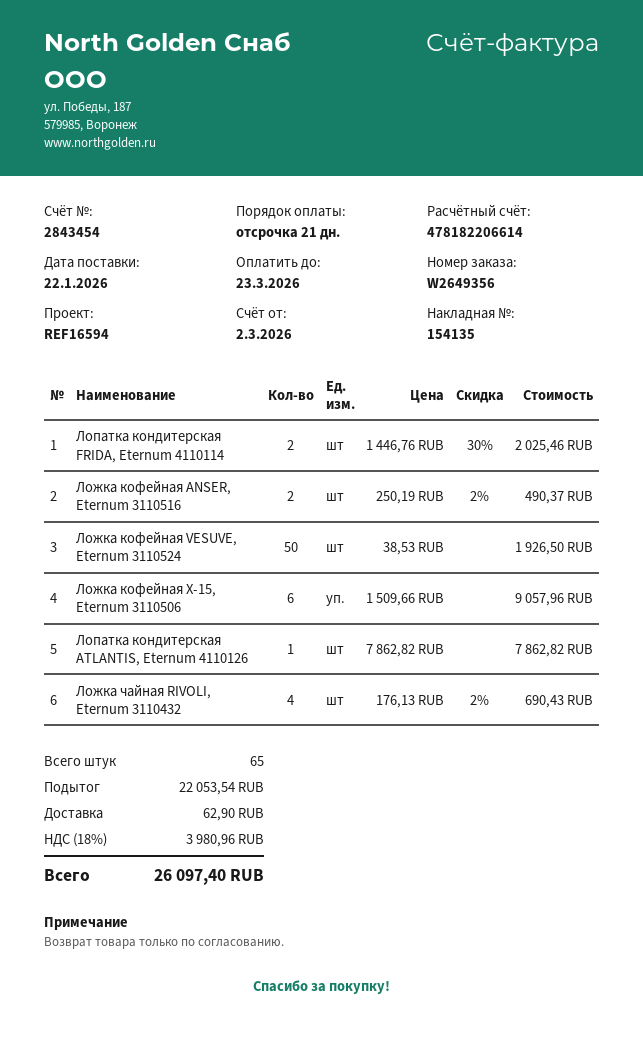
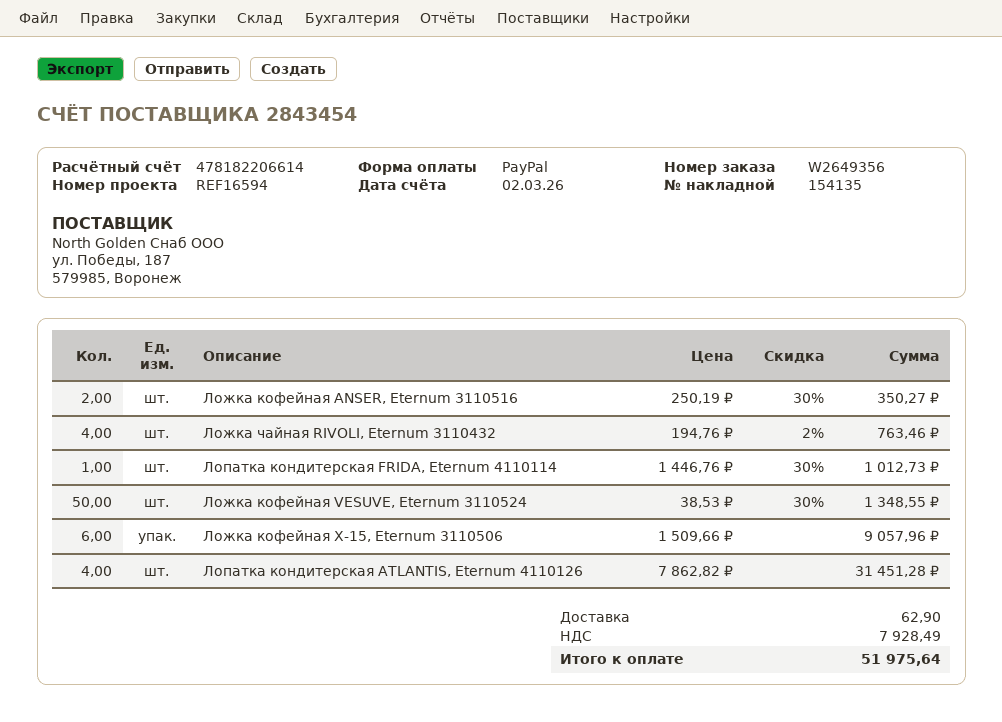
Лопатка кондитерская FRIDA, Eternum 4110114: 2 x 1446.76 - 30% = 2025.46 -> 1 x 1446.76 - 30% = 1012.73
Ложка кофейная ANSER, Eternum 3110516: 2 x 250.19 - 2% = 490.37 -> 2 x 250.19 - 30% = 350.27
Ложка кофейная VESUVE, Eternum 3110524: 50 x 38.53 = 1926.50 -> 50 x 38.53 - 30% = 1348.55
Лопатка кондитерская ATLANTIS, Eternum 4110126: 1 x 7862.82 = 7862.82 -> 4 x 7862.82 = 31451.28
Ложка чайная RIVOLI, Eternum 3110432: 4 x 176.13 - 2% = 690.43 -> 4 x 194.76 - 2% = 763.46
tax: 3980.96 -> 7928.49
total: 26097.40 -> 51975.64

